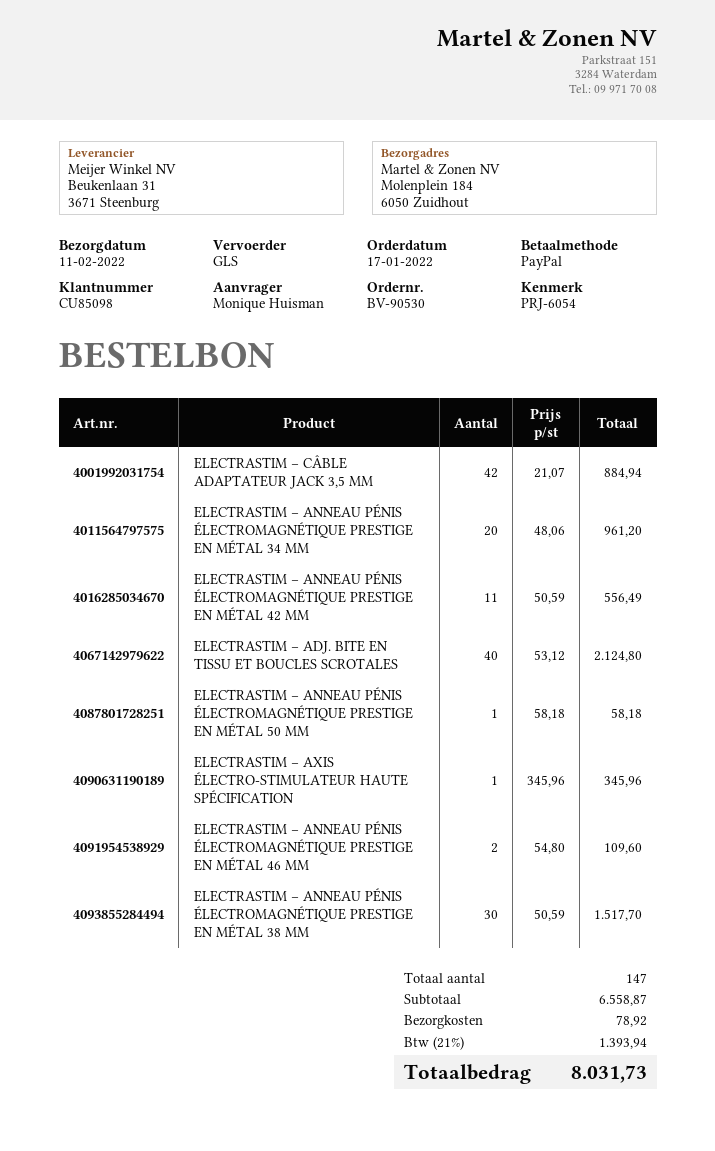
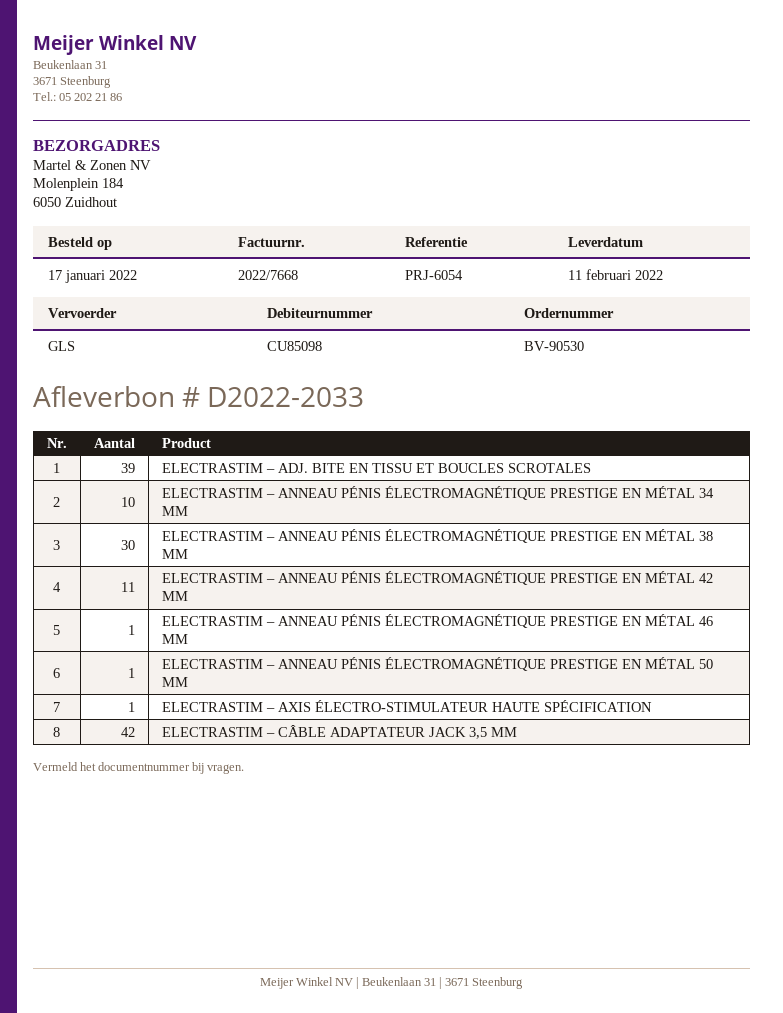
ELECTRASTIM – ANNEAU PÉNIS ÉLECTROMAGNÉTIQUE PRESTIGE EN MÉTAL 34 MM: 20 -> 10
ELECTRASTIM – ADJ. BITE EN TISSU ET BOUCLES SCROTALES: 40 -> 39
ELECTRASTIM – ANNEAU PÉNIS ÉLECTROMAGNÉTIQUE PRESTIGE EN MÉTAL 46 MM: 2 -> 1

